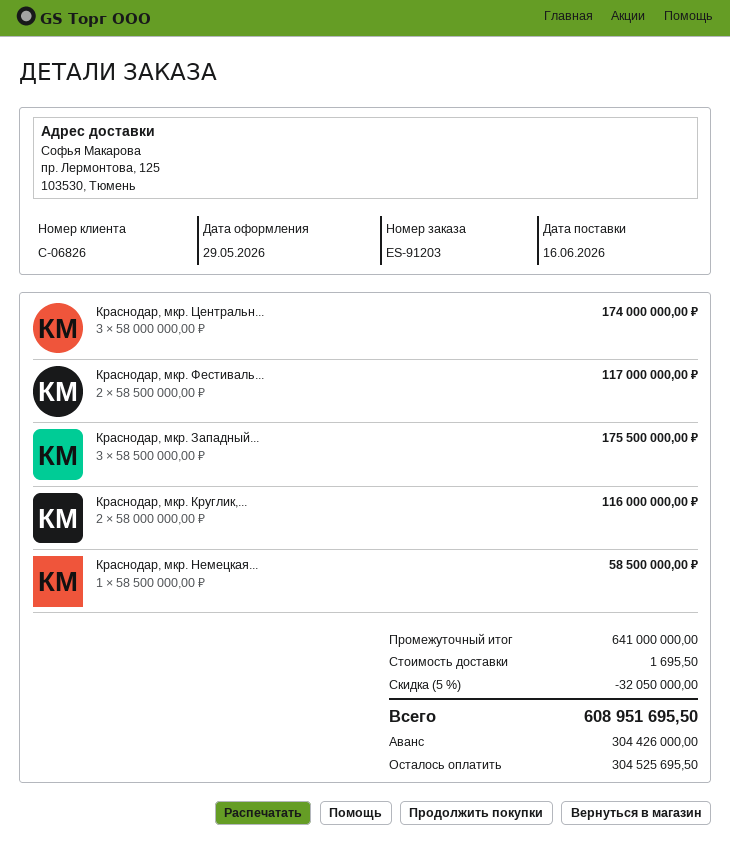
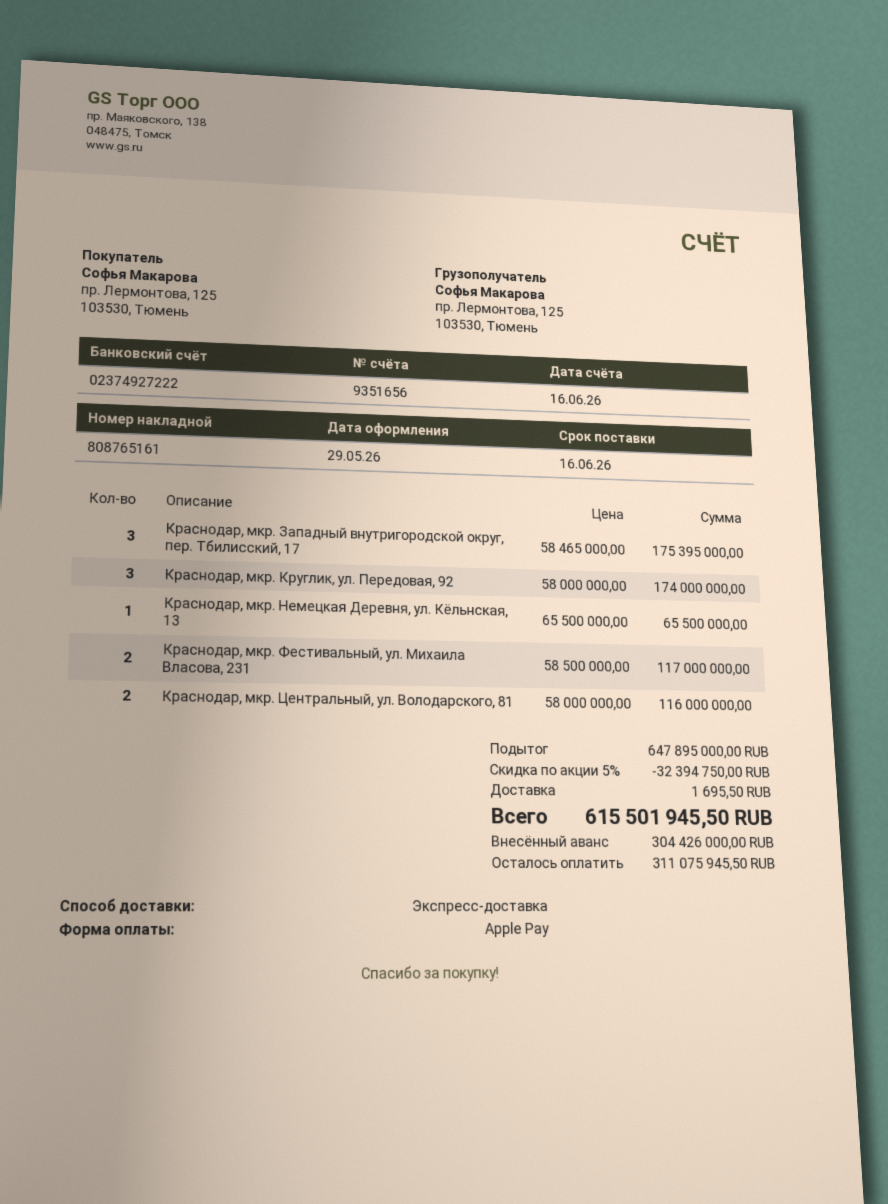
Краснодар, мкр. Центральн...: 3 x 58000000.00 = 174000000.00 -> 2 x 58000000.00 = 116000000.00
Краснодар, мкр. Западный...: 3 x 58500000.00 = 175500000.00 -> 3 x 58465000.00 = 175395000.00
Краснодар, мкр. Круглик,...: 2 x 58000000.00 = 116000000.00 -> 3 x 58000000.00 = 174000000.00
Краснодар, мкр. Немецкая...: 1 x 58500000.00 = 58500000.00 -> 1 x 65500000.00 = 65500000.00
subtotal: 641000000.00 -> 647895000.00
discount: 5% = 32050000.00 -> 5% = 32394750.00
total: 608951695.50 -> 615501945.50
balance: 304525695.50 -> 311075945.50

